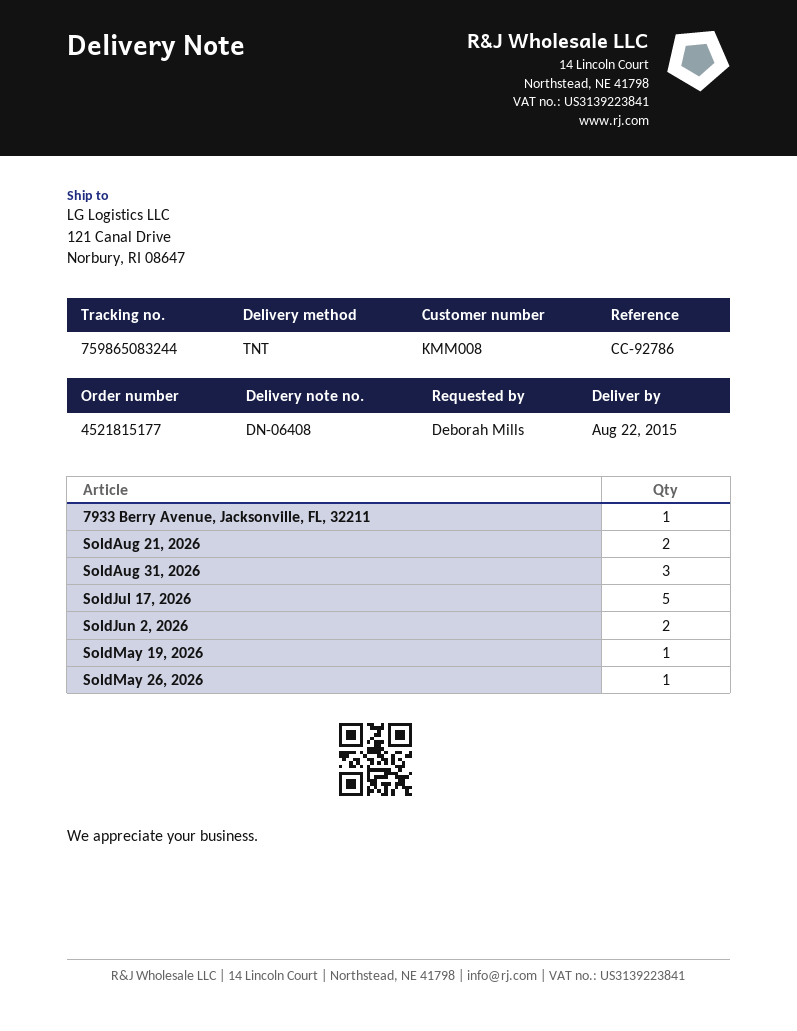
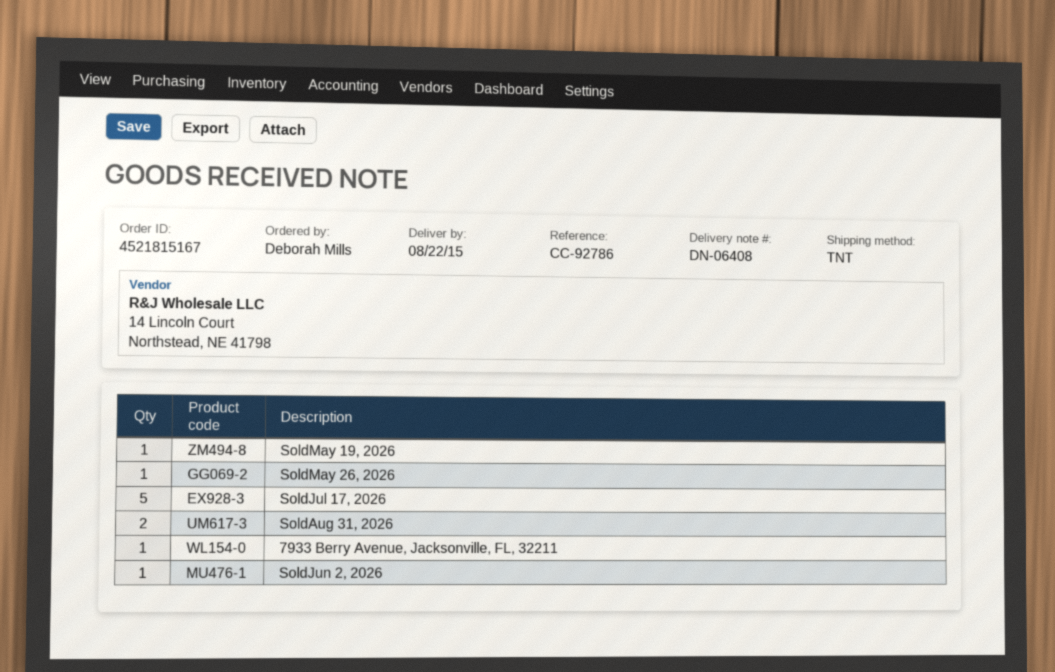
order number: 4521815177 -> 4521815167
SoldAug 21, 2026: 2 -> none
SoldAug 31, 2026: 3 -> 2
SoldJun 2, 2026: 2 -> 1

